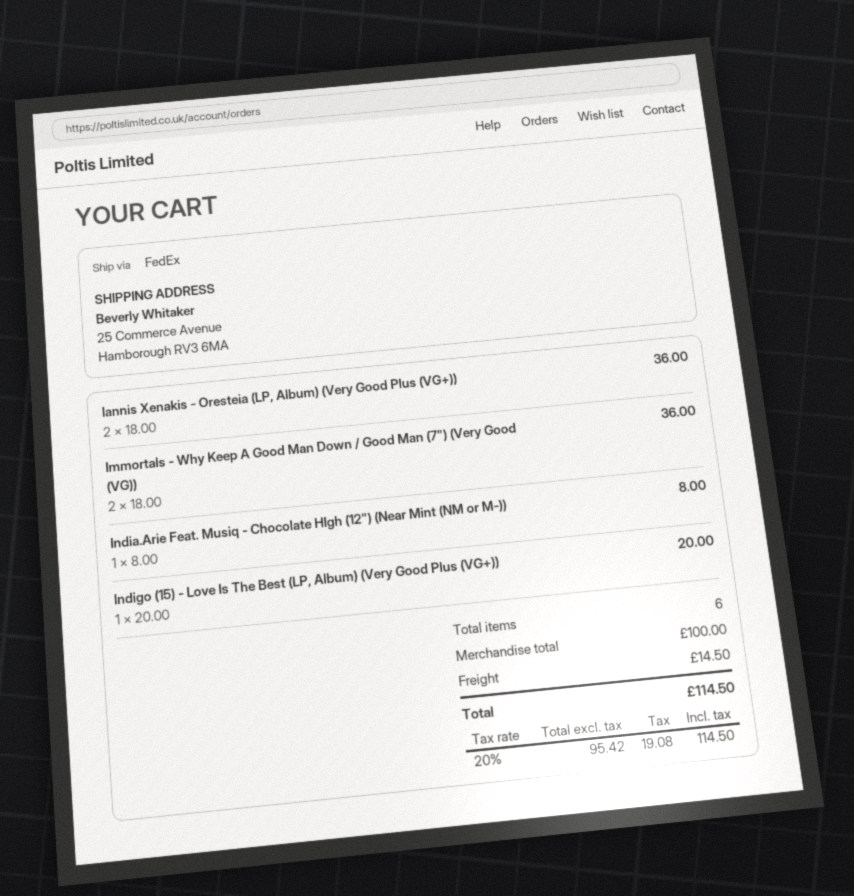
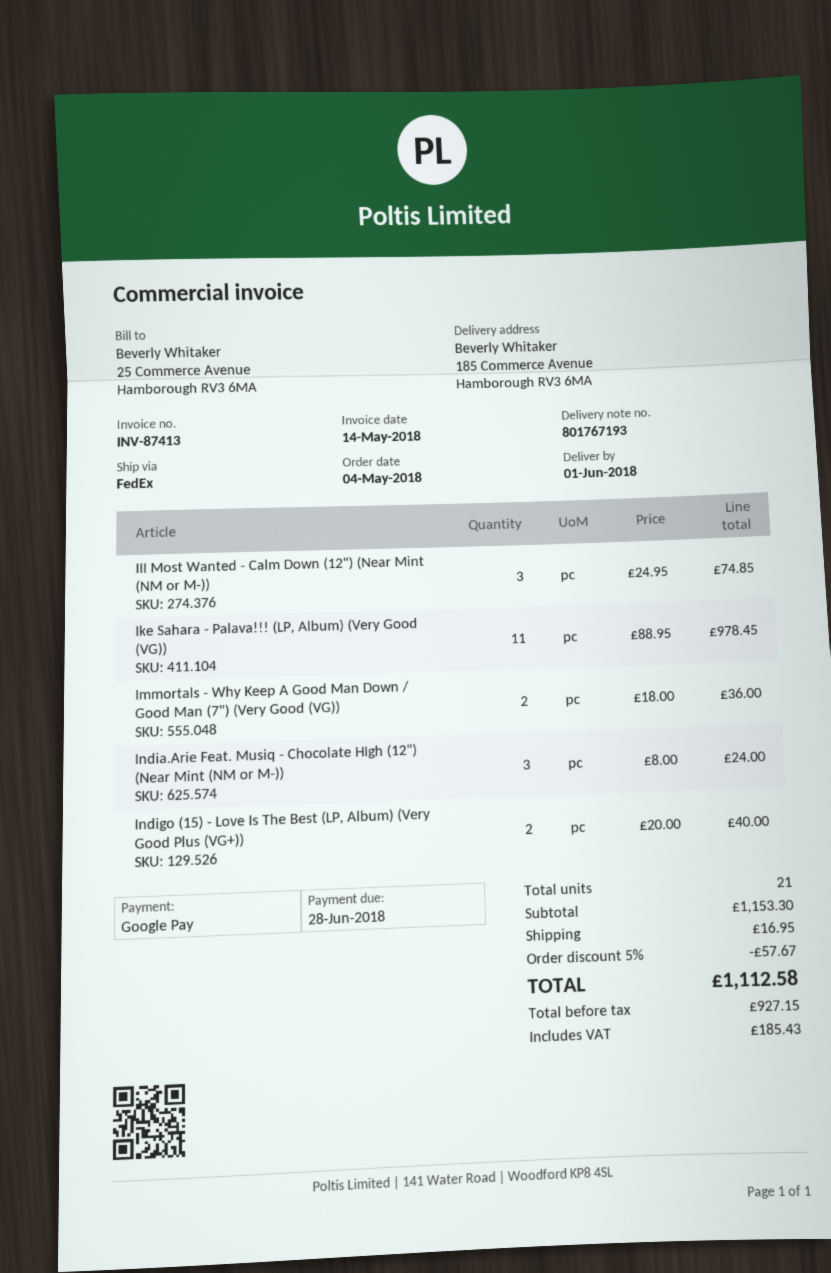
ship to: 25 Commerce Avenue, Hamborough RV3 6MA -> 185 Commerce Avenue, Hamborough RV3 6MA
Iannis Xenakis - Oresteia (LP, Album) (Very Good Plus (VG+)): 2 x 18.00 = 36.00 -> none
India.Arie Feat. Musiq - Chocolate HIgh (12") (Near Mint (NM or M-)): 1 x 8.00 = 8.00 -> 3 x 8.00 = 24.00
Indigo (15) - Love Is The Best (LP, Album) (Very Good Plus (VG+)): 1 x 20.00 = 20.00 -> 2 x 20.00 = 40.00
III Most Wanted - Calm Down (12") (Near Mint (NM or M-)): none -> 3 x 24.95 = 74.85
Ike Sahara - Palava!!! (LP, Album) (Very Good (VG)): none -> 11 x 88.95 = 978.45
total quantity: 6 -> 21
subtotal: 100.00 -> 1153.30
discount: none -> 5% = 57.67
shipping: 14.50 -> 16.95
net: 95.42 -> 927.15
tax: 19.08 -> 185.43
total: 114.50 -> 1112.58

